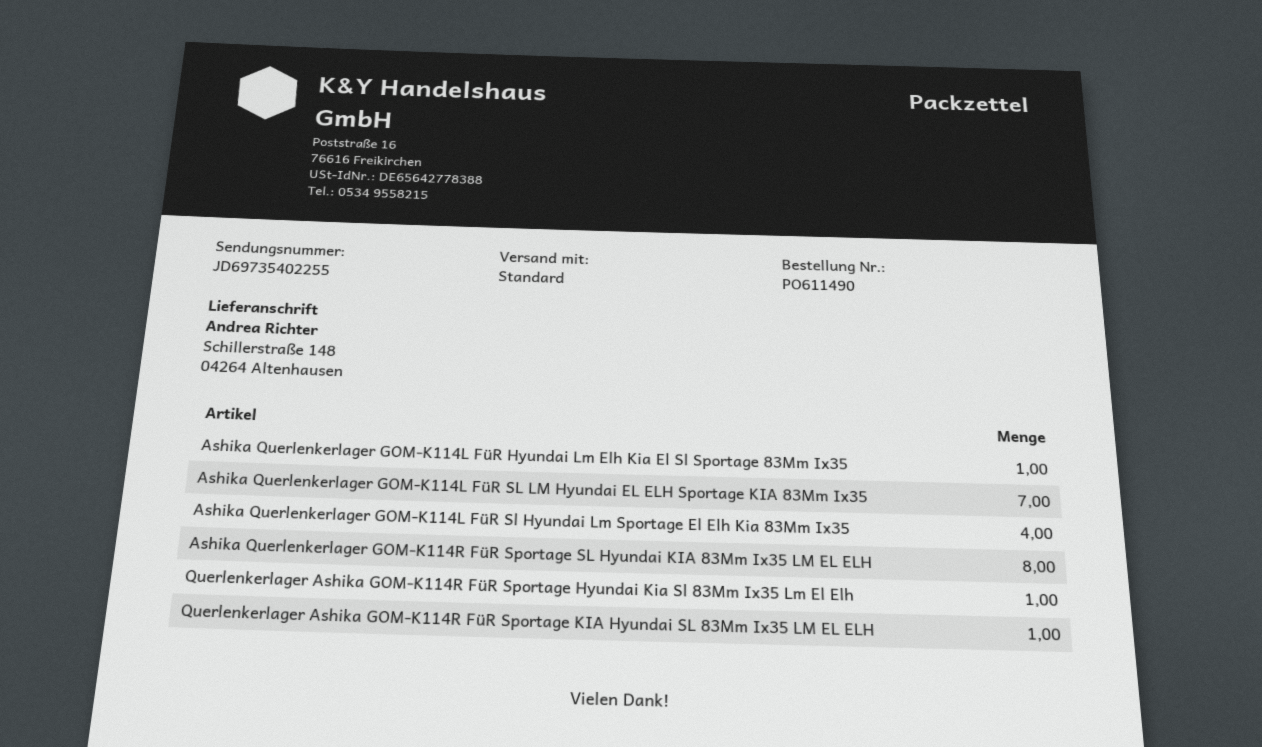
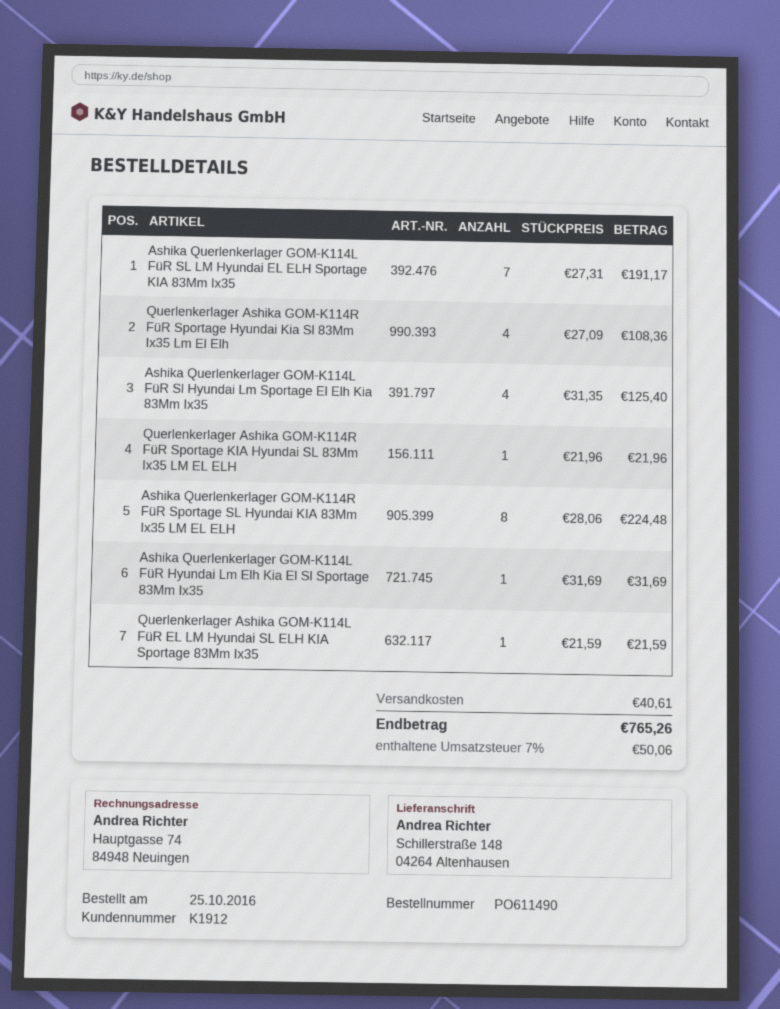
Querlenkerlager Ashika GOM-K114R FüR Sportage Hyundai Kia Sl 83Mm Ix35 Lm El Elh: 1 -> 4
Querlenkerlager Ashika GOM-K114L FüR EL LM Hyundai SL ELH KIA Sportage 83Mm Ix35: none -> 1

